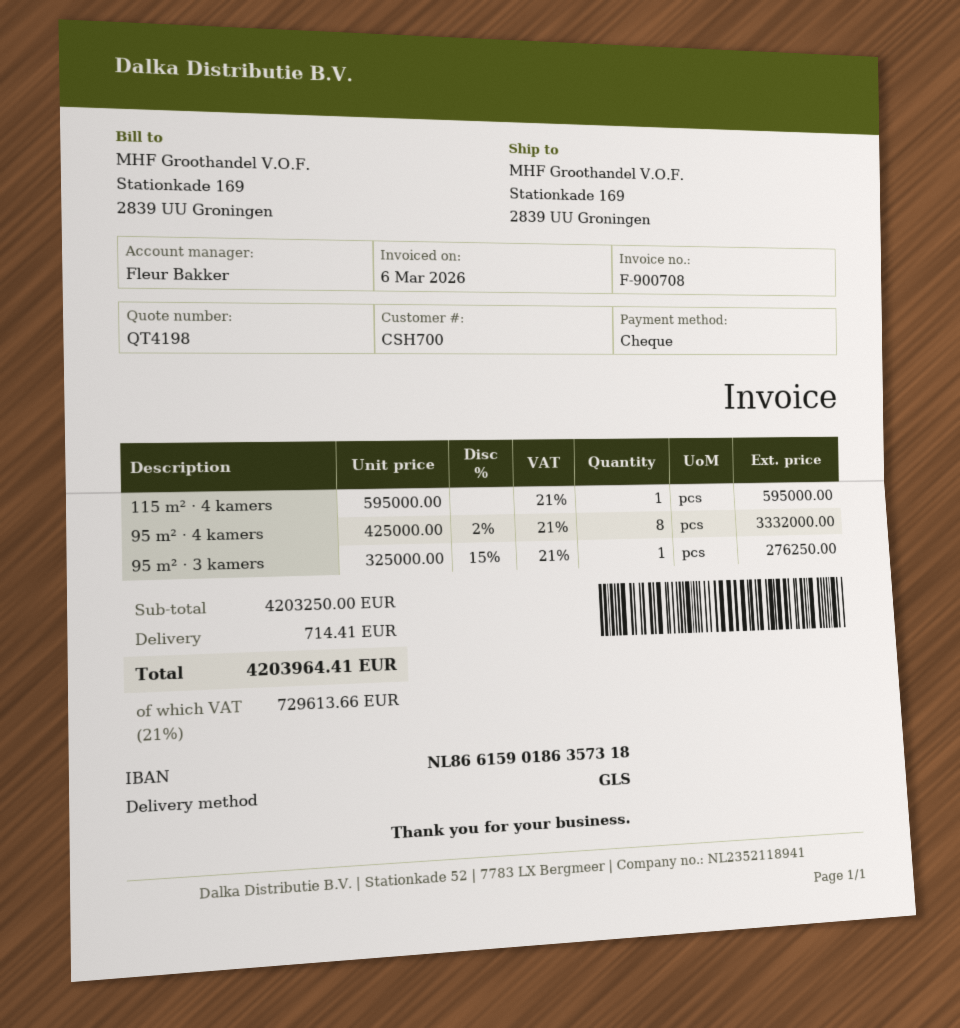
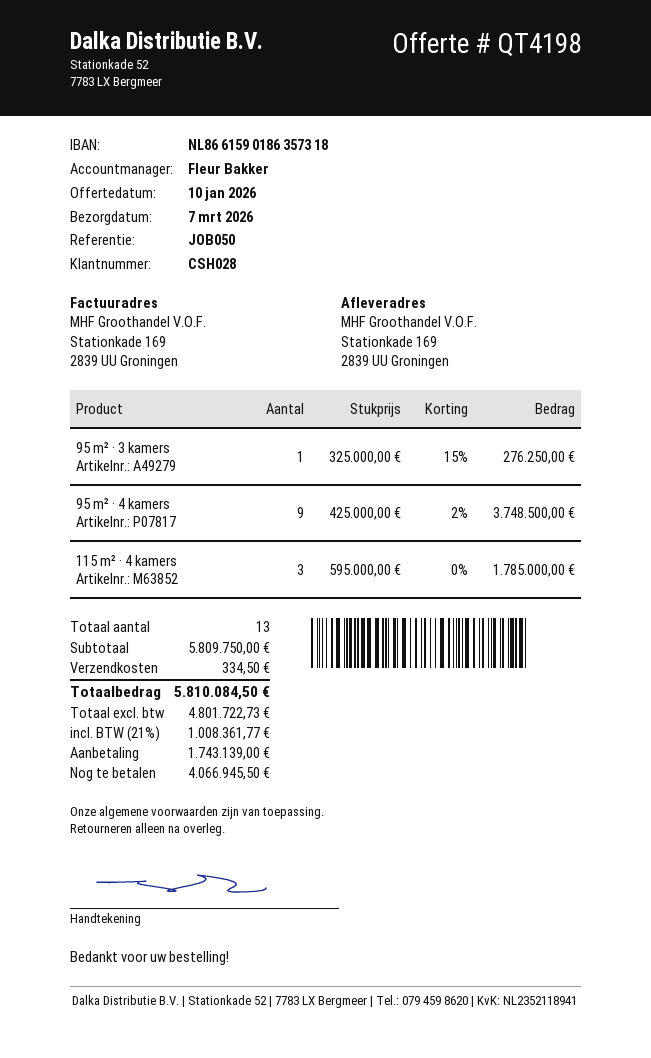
customer number: CSH700 -> CSH028
115 m² · 4 kamers: 1 x 595000.00 = 595000.00 -> 3 x 595000.00 = 1785000.00
95 m² · 4 kamers: 8 x 425000.00 - 2% = 3332000.00 -> 9 x 425000.00 - 2% = 3748500.00
subtotal: 4203250.00 -> 5809750.00
shipping: 714.41 -> 334.50
tax: 21% = 729613.66 -> 21% = 1008361.77
total: 4203964.41 -> 5810084.50

